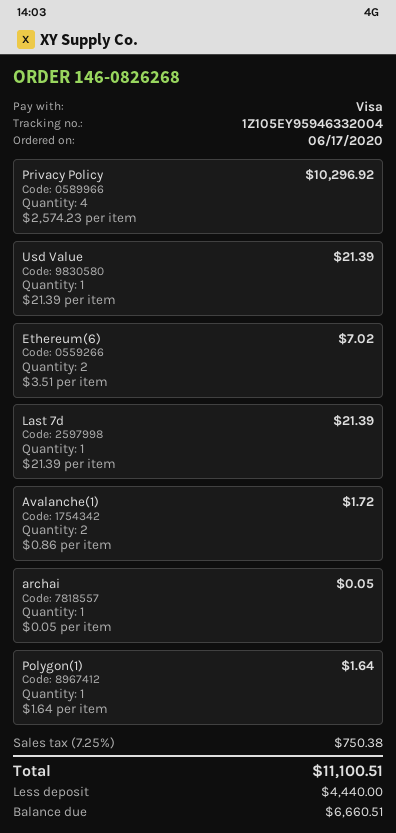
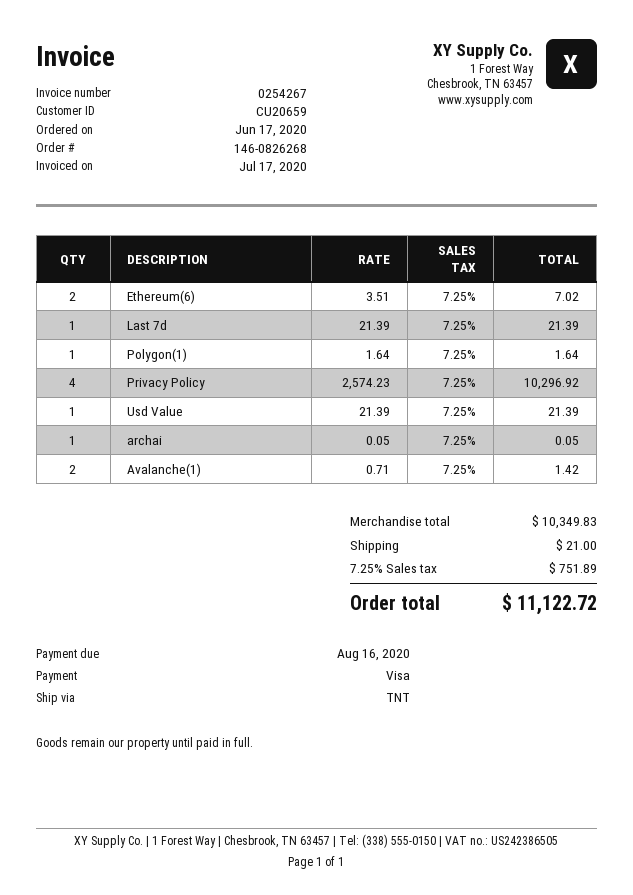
Avalanche(1): 2 x 0.86 = 1.72 -> 2 x 0.71 = 1.42
shipping: none -> 21.00
tax: 7.25% = 750.38 -> 7.25% = 751.89
total: 11100.51 -> 11122.72

